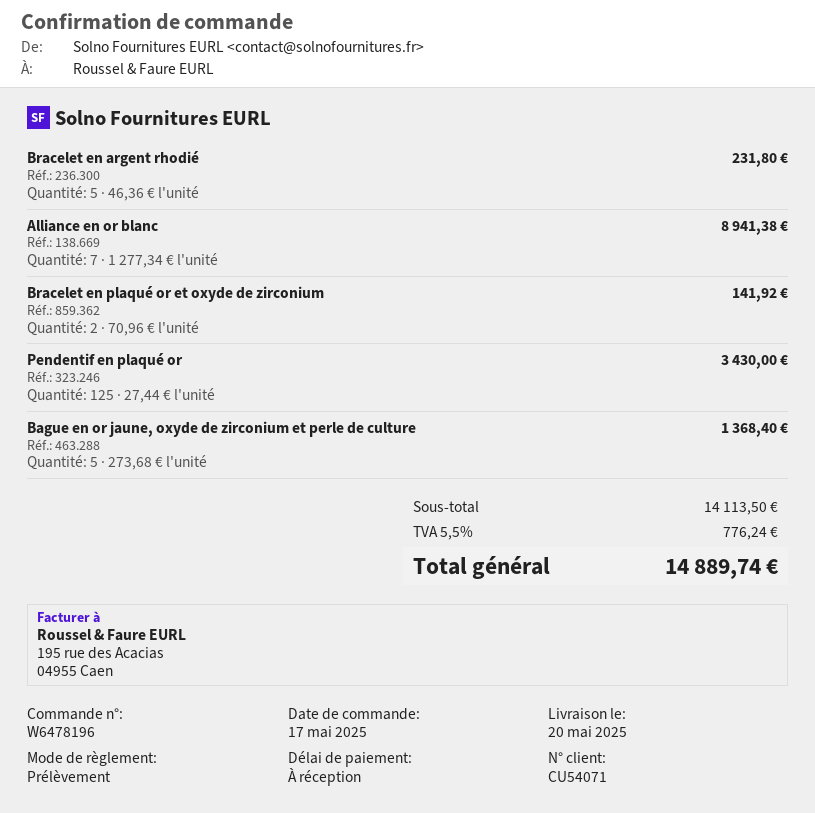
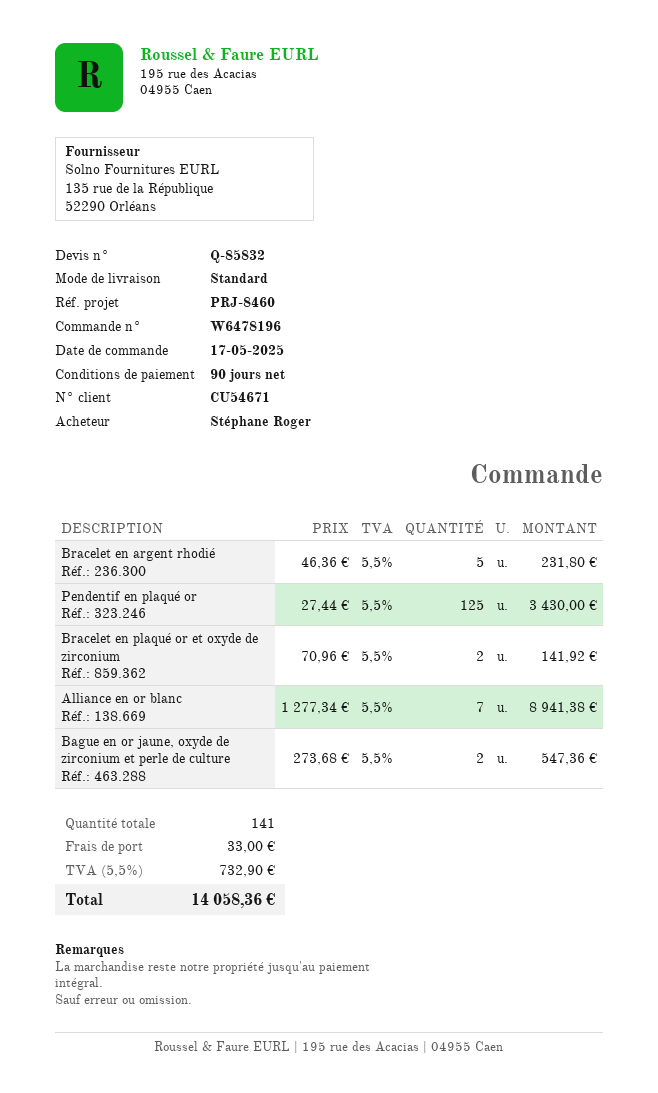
payment terms: on receipt -> 90 days
customer number: CU54071 -> CU54671
Bague en or jaune, oxyde de zirconium et perle de culture: 5 x 273.68 = 1368.40 -> 2 x 273.68 = 547.36
shipping: none -> 33.00
tax: 5.5% = 776.24 -> 5.5% = 732.90
total: 14889.74 -> 14058.36

